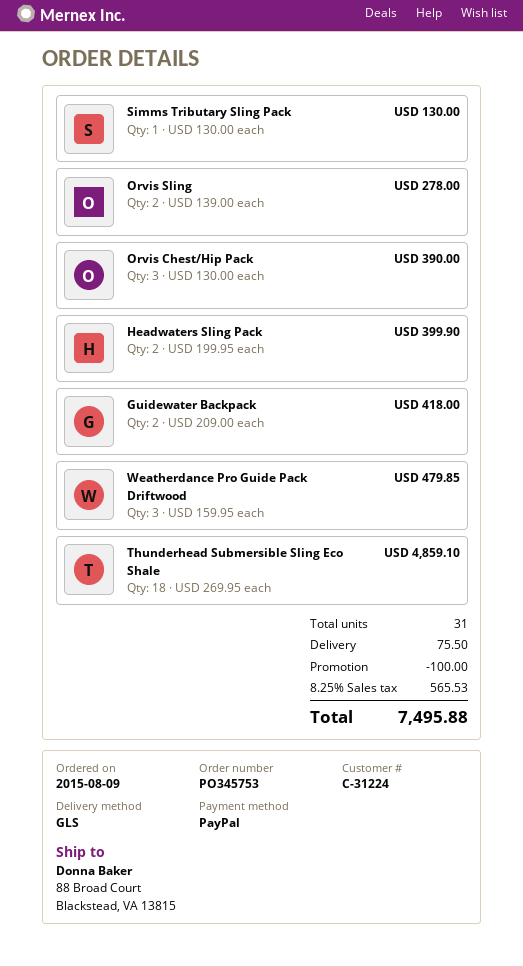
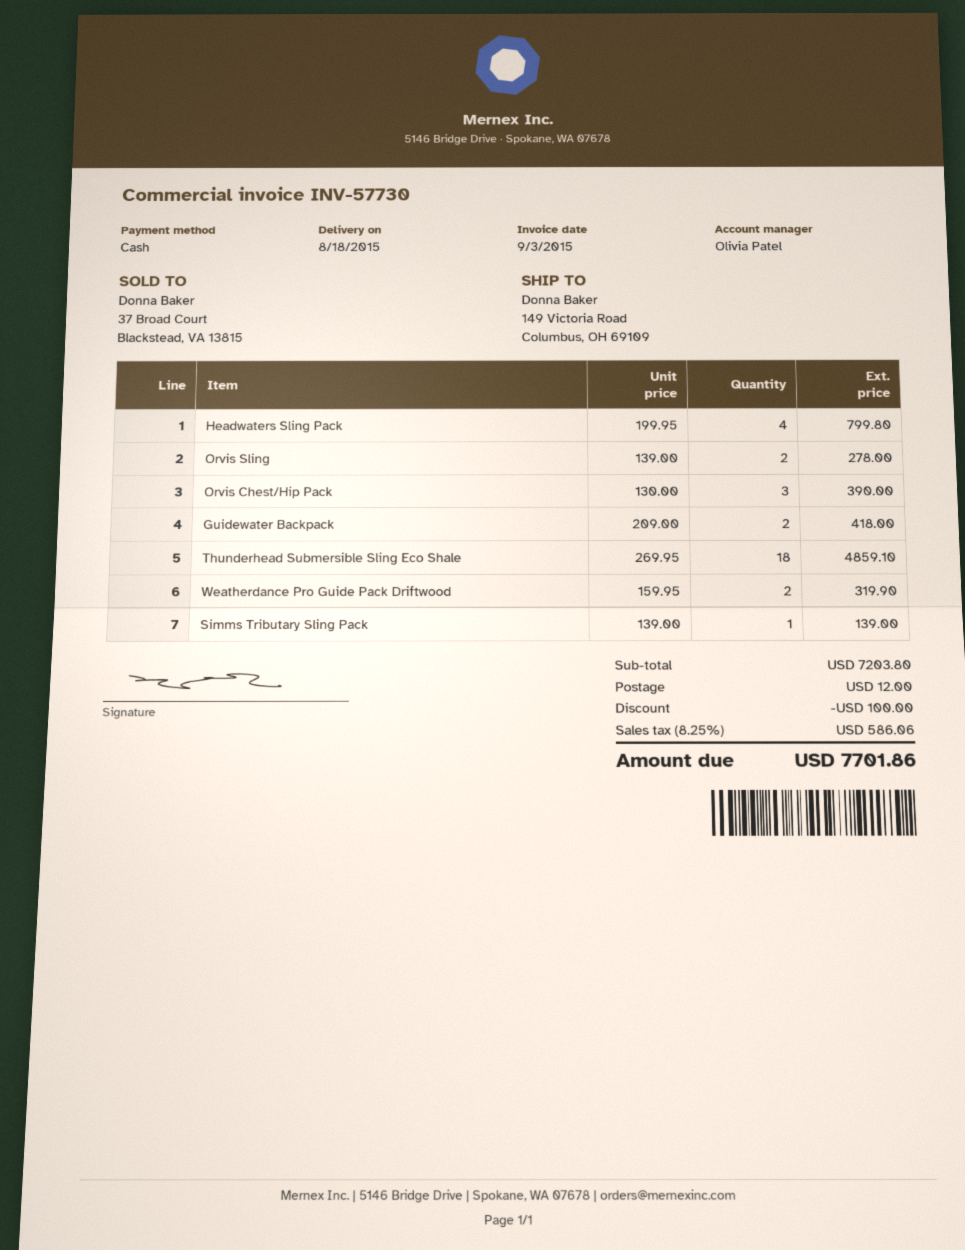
payment method: PayPal -> cash
ship to: 88 Broad Court, Blackstead, VA 13815 -> 149 Victoria Road, Columbus, OH 69109
Simms Tributary Sling Pack: 1 x 130.00 = 130.00 -> 1 x 139.00 = 139.00
Headwaters Sling Pack: 2 x 199.95 = 399.90 -> 4 x 199.95 = 799.80
Weatherdance Pro Guide Pack Driftwood: 3 x 159.95 = 479.85 -> 2 x 159.95 = 319.90
shipping: 75.50 -> 12.00
tax: 8.25% = 565.53 -> 8.25% = 586.06
total: 7495.88 -> 7701.86

